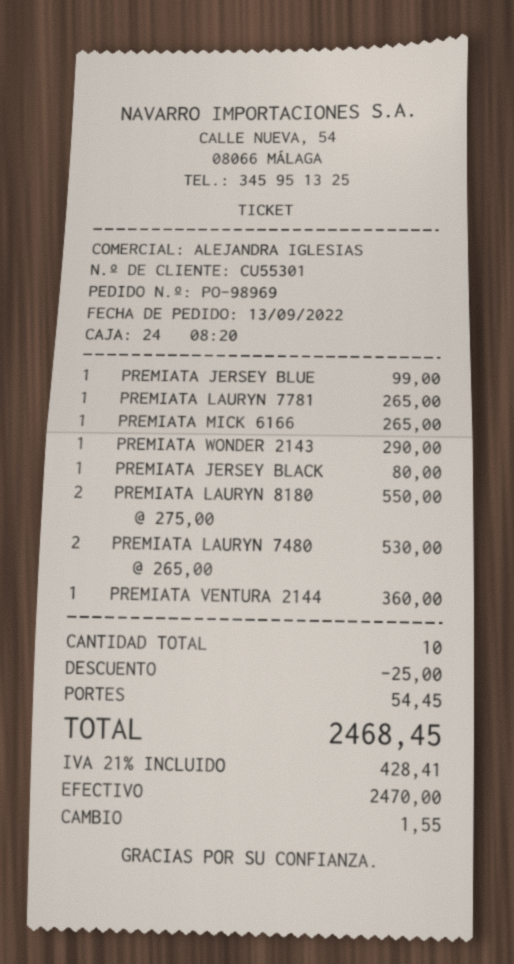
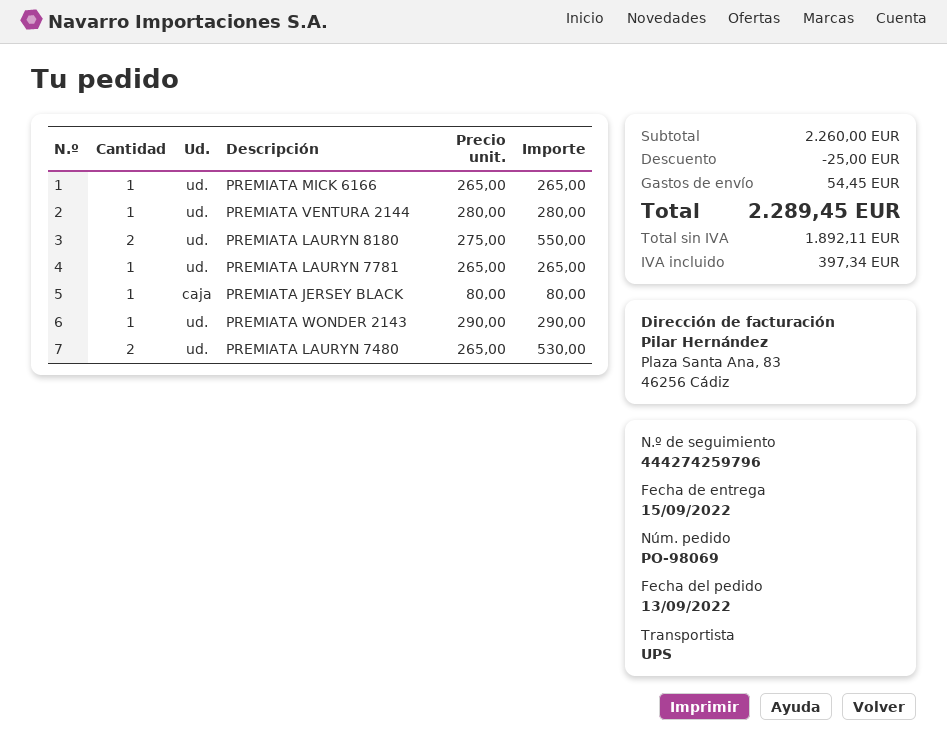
order number: PO-98969 -> PO-98069
PREMIATA JERSEY BLUE: 1 x 99.00 = 99.00 -> none
PREMIATA VENTURA 2144: 1 x 360.00 = 360.00 -> 1 x 280.00 = 280.00
tax: 428.41 -> 397.34
total: 2468.45 -> 2289.45

